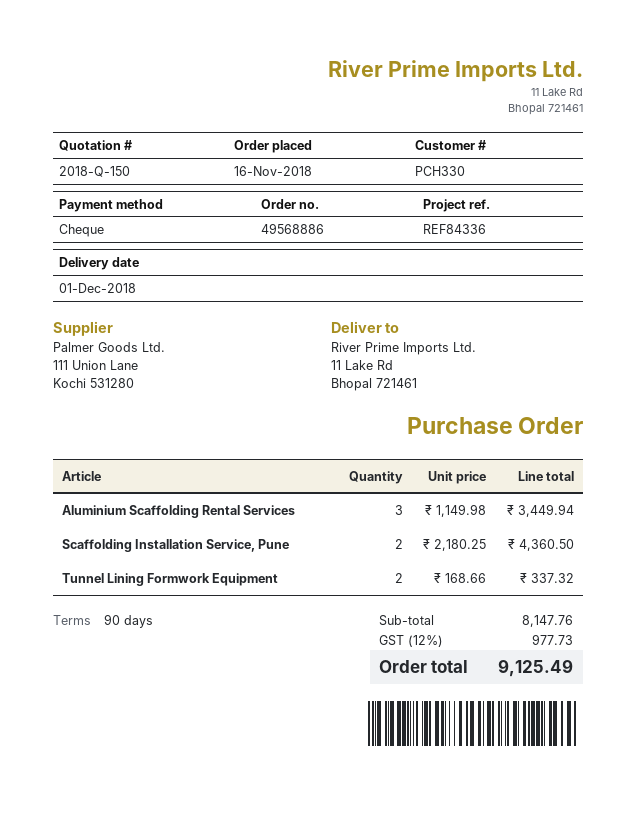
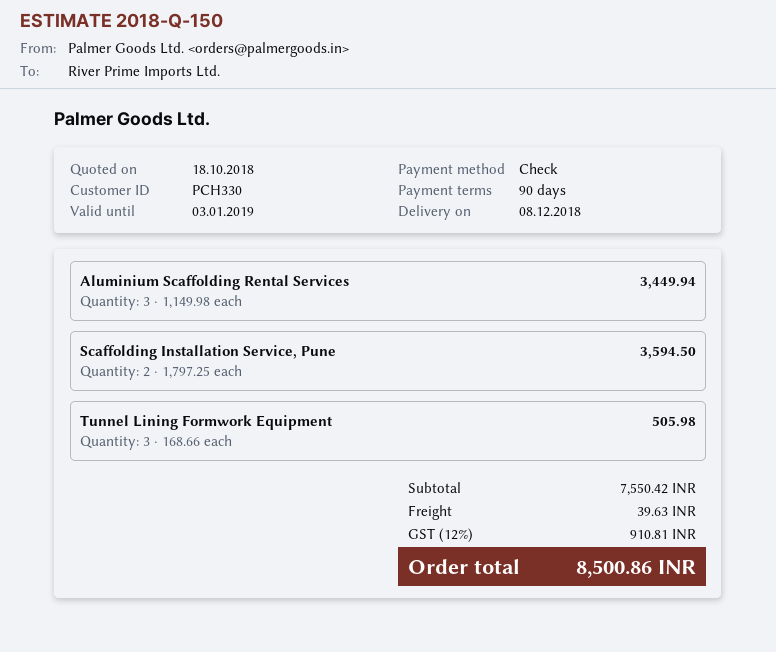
delivery date: 2018-12-01 -> 2018-12-08
Scaffolding Installation Service, Pune: 2 x 2180.25 = 4360.50 -> 2 x 1797.25 = 3594.50
Tunnel Lining Formwork Equipment: 2 x 168.66 = 337.32 -> 3 x 168.66 = 505.98
subtotal: 8147.76 -> 7550.42
shipping: none -> 39.63
tax: 12% = 977.73 -> 12% = 910.81
total: 9125.49 -> 8500.86

